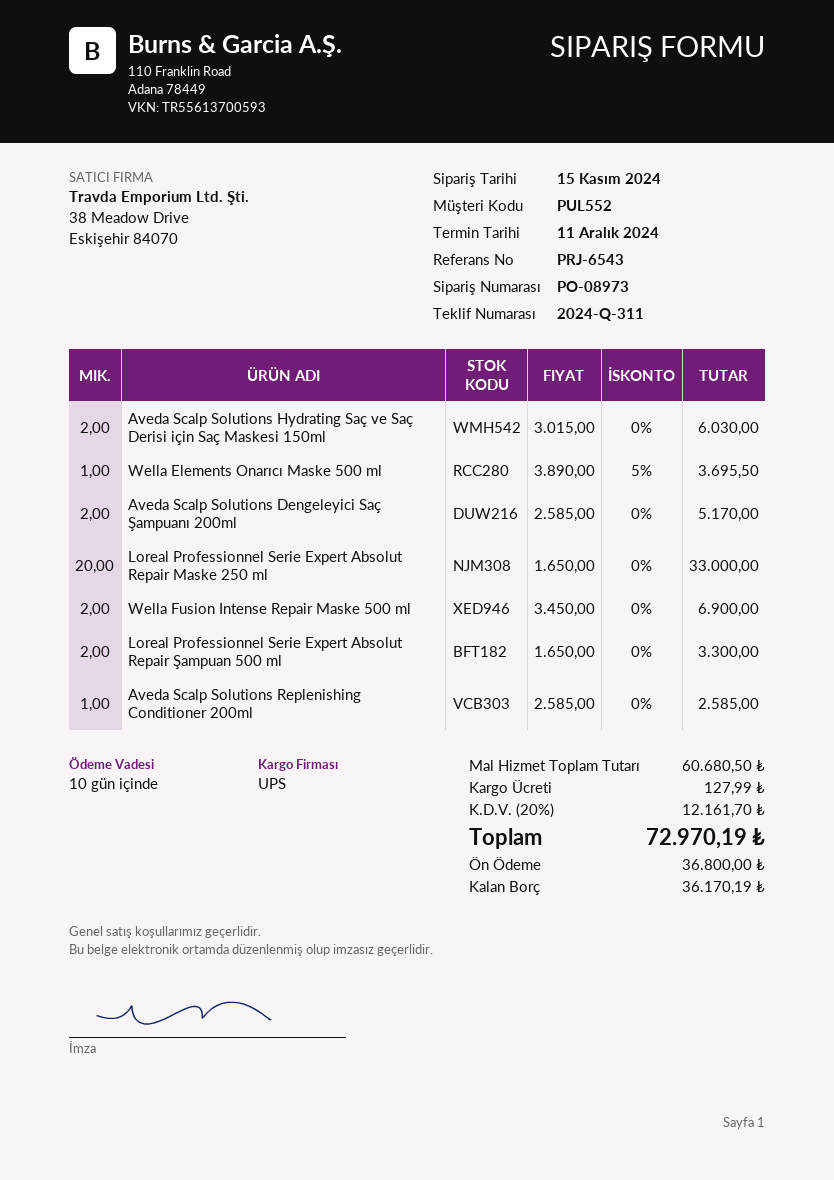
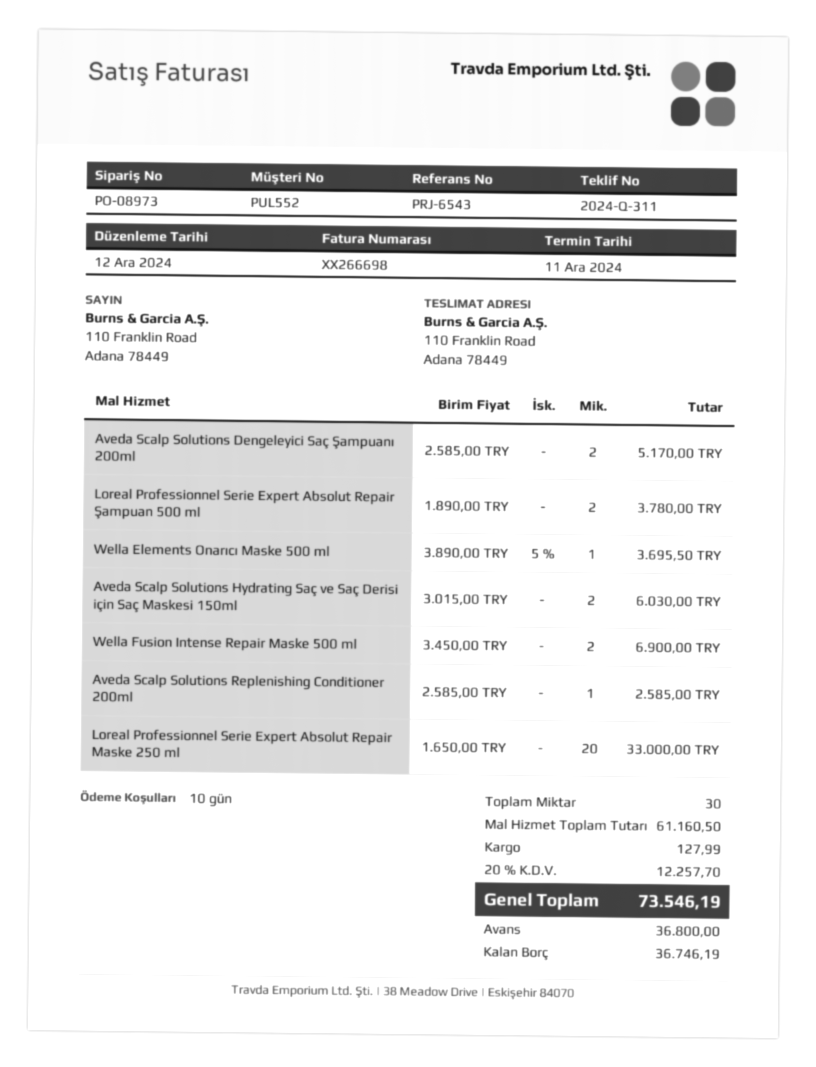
Loreal Professionnel Serie Expert Absolut Repair Şampuan 500 ml: 2 x 1650.00 = 3300.00 -> 2 x 1890.00 = 3780.00
subtotal: 60680.50 -> 61160.50
tax: 20% = 12161.70 -> 20% = 12257.70
total: 72970.19 -> 73546.19
balance: 36170.19 -> 36746.19

